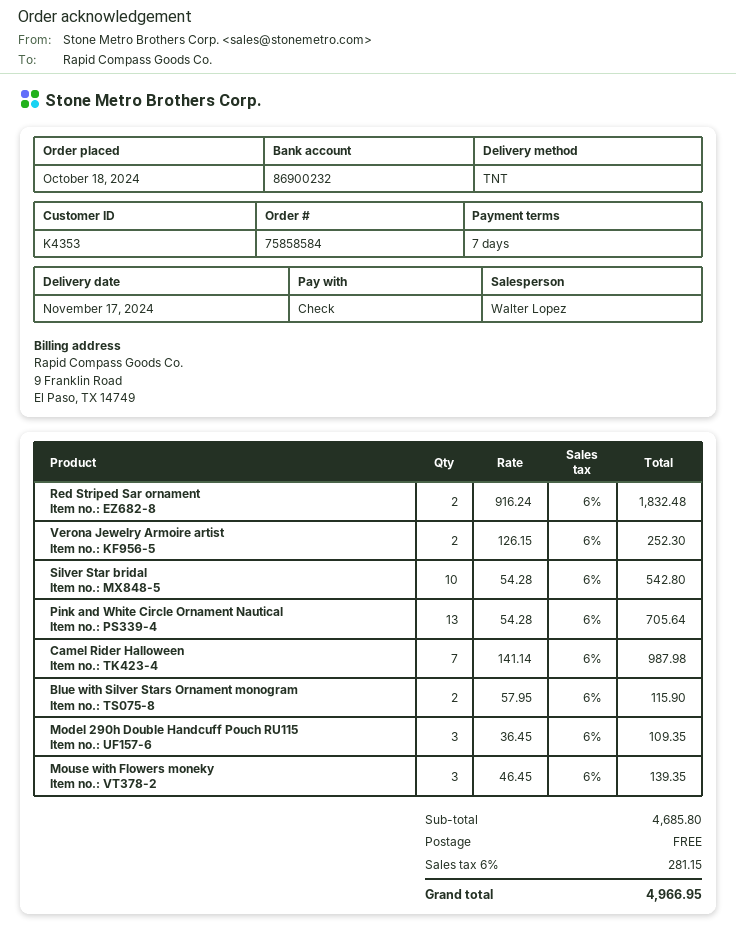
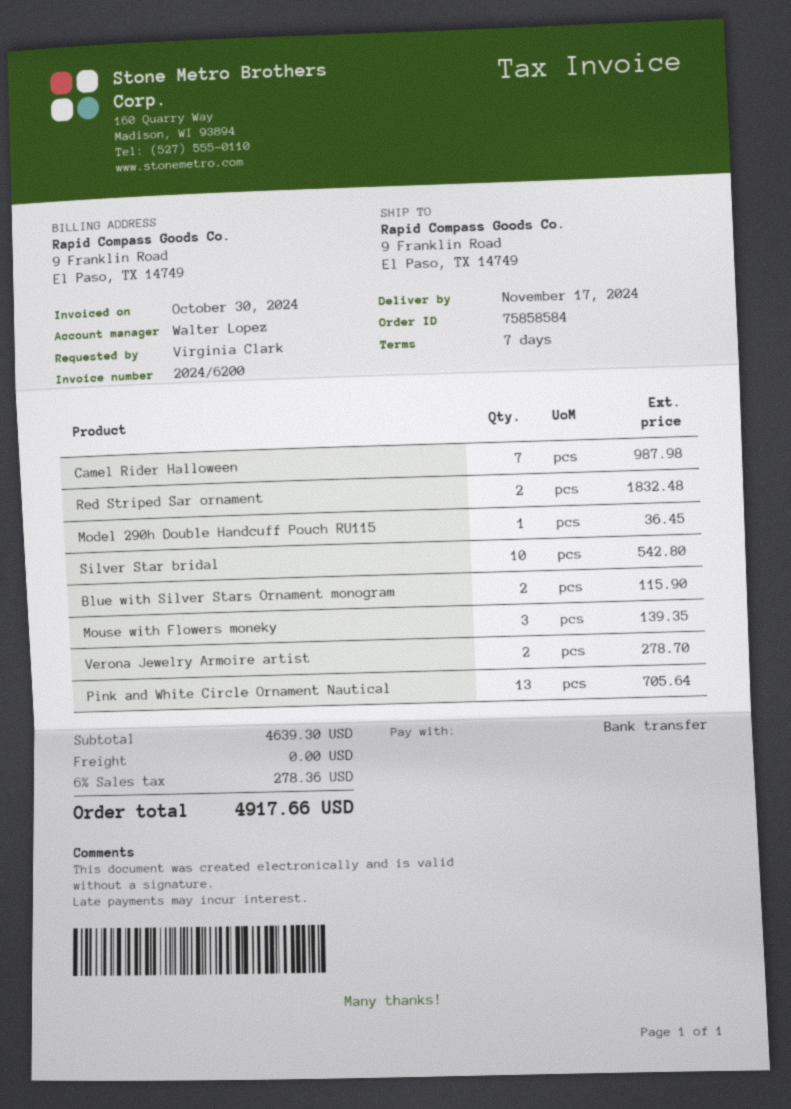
payment method: cheque -> bank transfer
Verona Jewelry Armoire artist: 2 for 252.30 -> 2 for 278.70
Model 290h Double Handcuff Pouch RU115: 3 for 109.35 -> 1 for 36.45
subtotal: 4685.80 -> 4639.30
tax: 6% = 281.15 -> 6% = 278.36
total: 4966.95 -> 4917.66

